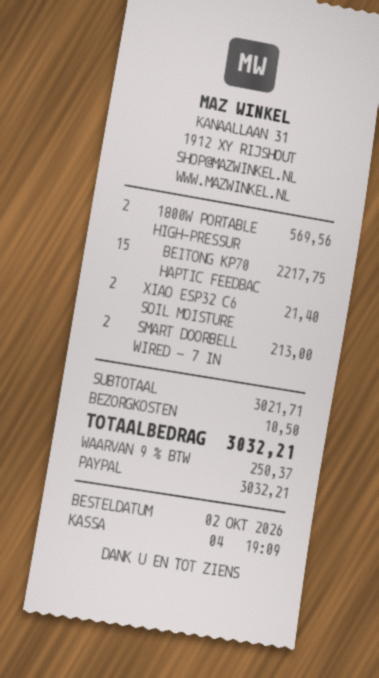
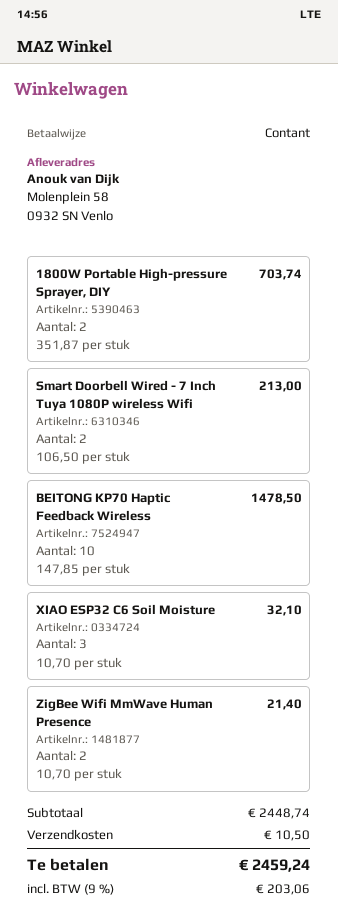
payment method: PayPal -> cash
1800W PORTABLE HIGH-PRESSUR: 2 for 569.56 -> 2 for 703.74
BEITONG KP70 HAPTIC FEEDBAC: 15 for 2217.75 -> 10 for 1478.50
XIAO ESP32 C6 SOIL MOISTURE: 2 for 21.40 -> 3 for 32.10
ZigBee Wifi MmWave Human Presence: none -> 2 for 21.40
subtotal: 3021.71 -> 2448.74
tax: 9% = 250.37 -> 9% = 203.06
total: 3032.21 -> 2459.24

